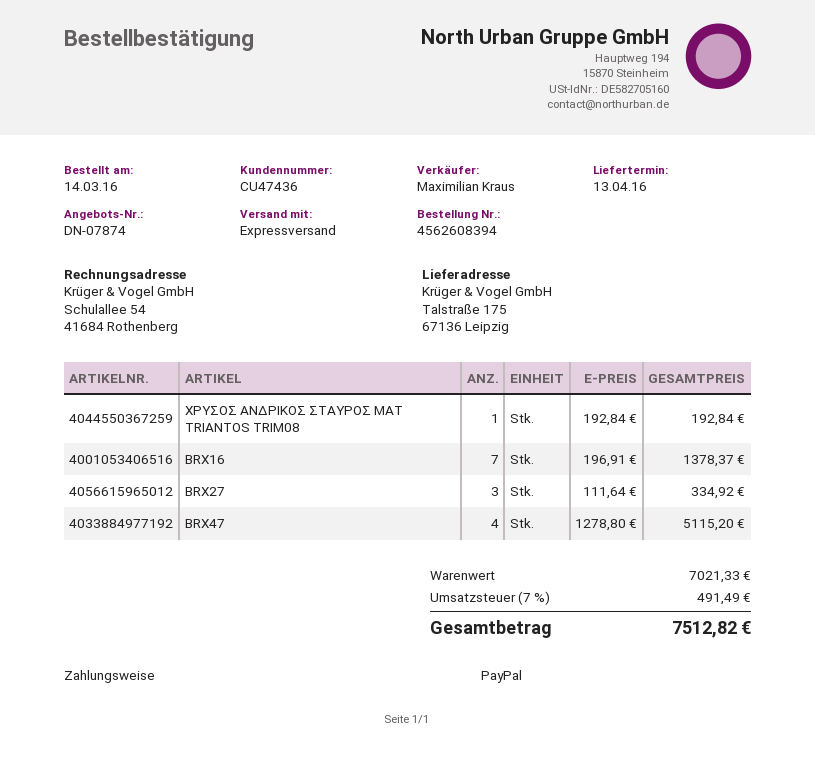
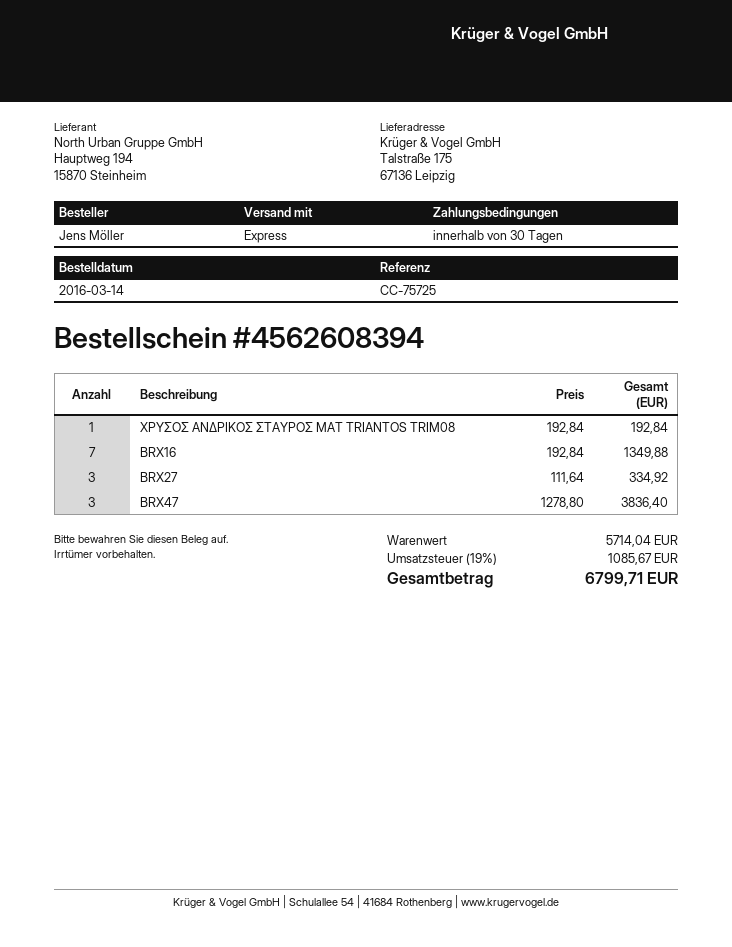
BRX16: 7 x 196.91 = 1378.37 -> 7 x 192.84 = 1349.88
BRX47: 4 x 1278.80 = 5115.20 -> 3 x 1278.80 = 3836.40
subtotal: 7021.33 -> 5714.04
tax: 7% = 491.49 -> 19% = 1085.67
total: 7512.82 -> 6799.71

